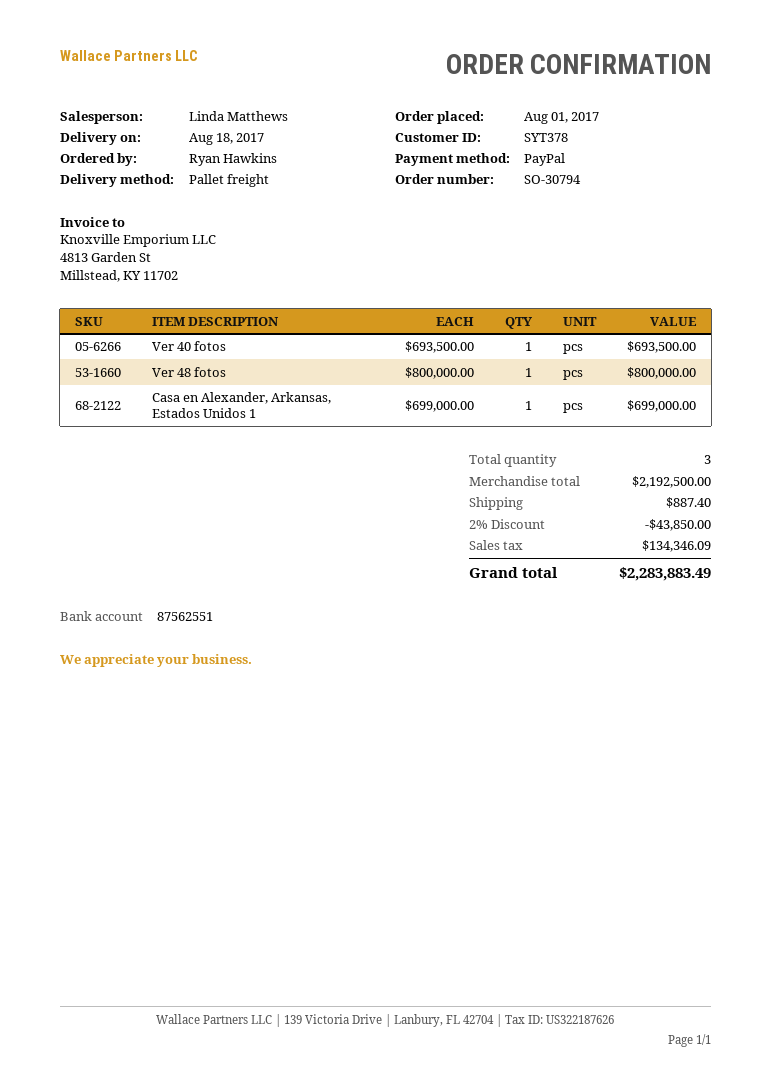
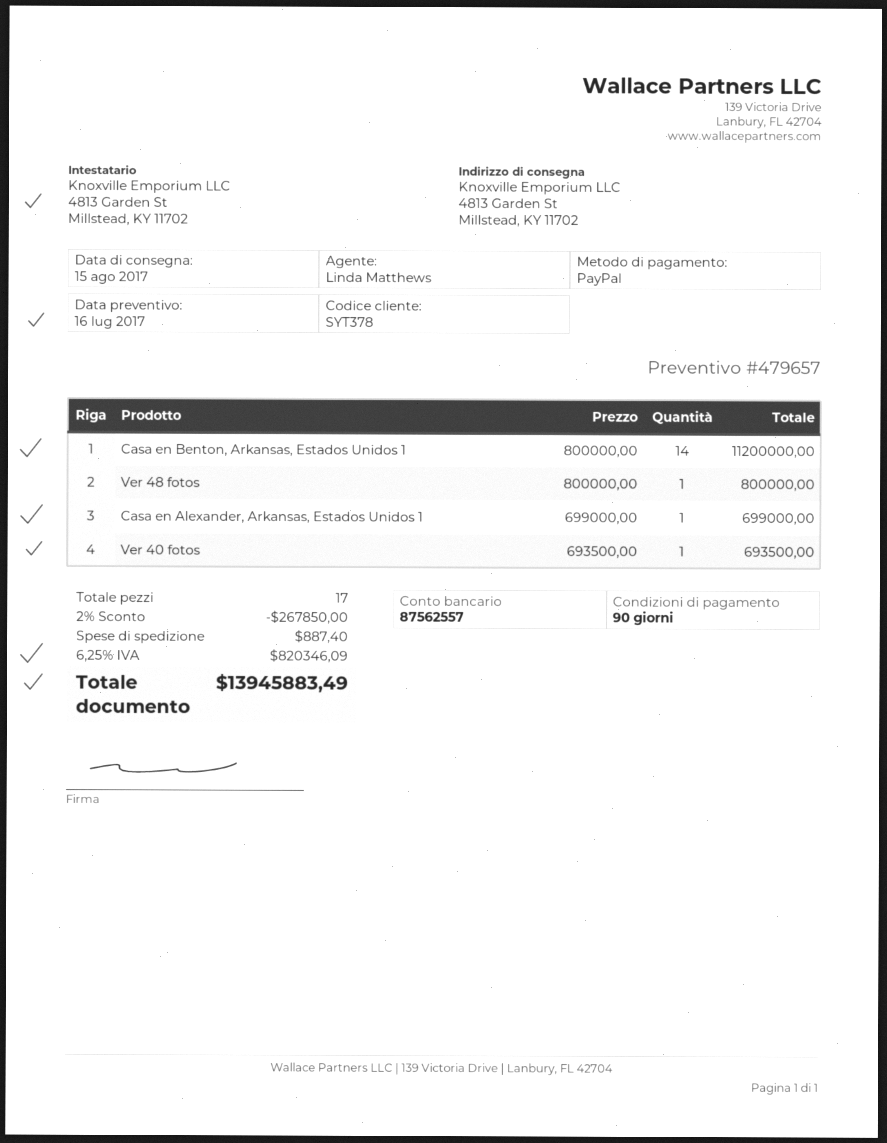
delivery date: 2017-08-18 -> 2017-08-15
bank account: 87562551 -> 87562557
Casa en Benton, Arkansas, Estados Unidos 1: none -> 14 x 800000.00 = 11200000.00
total quantity: 3 -> 17
discount: 2% = 43850.00 -> 2% = 267850.00
tax: 134346.09 -> 820346.09
total: 2283883.49 -> 13945883.49

